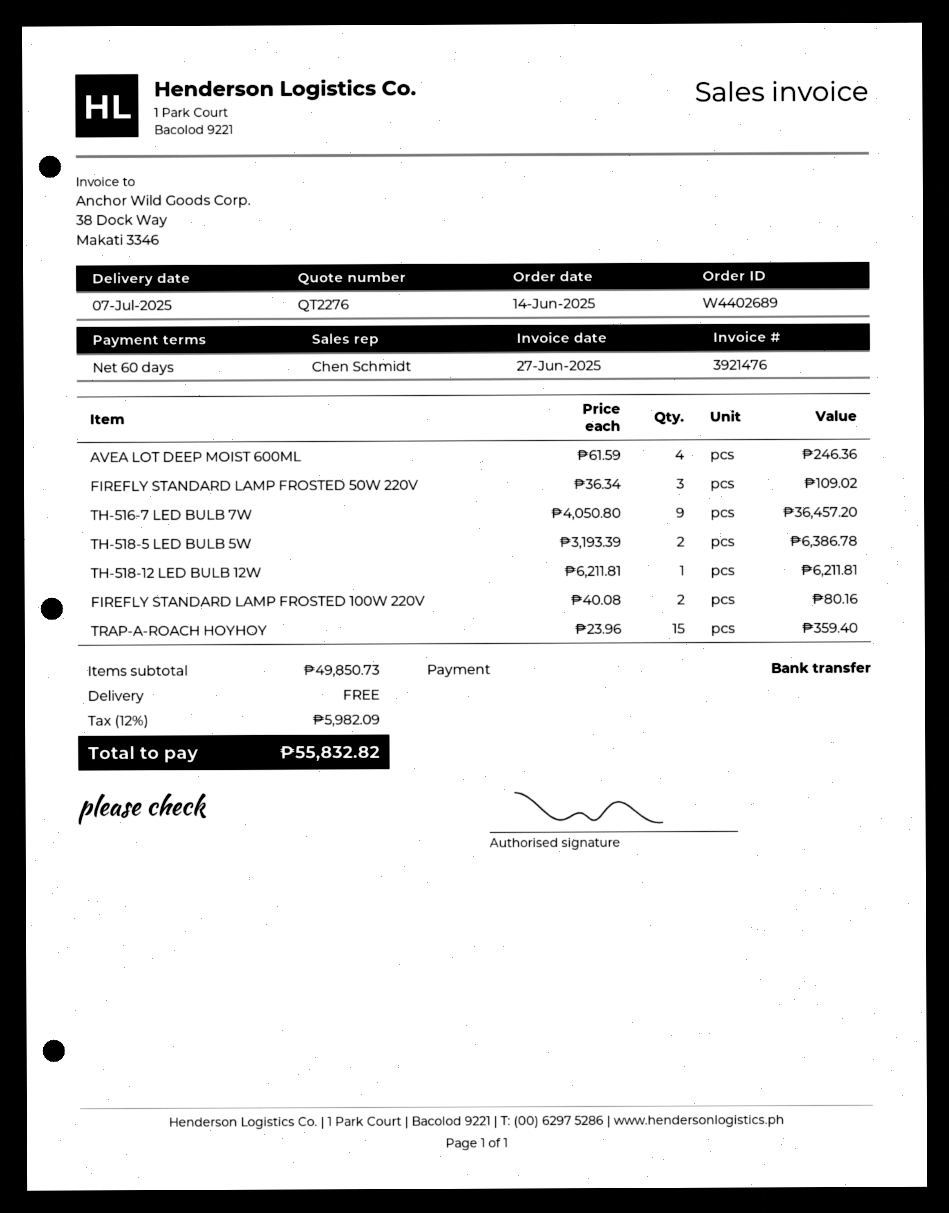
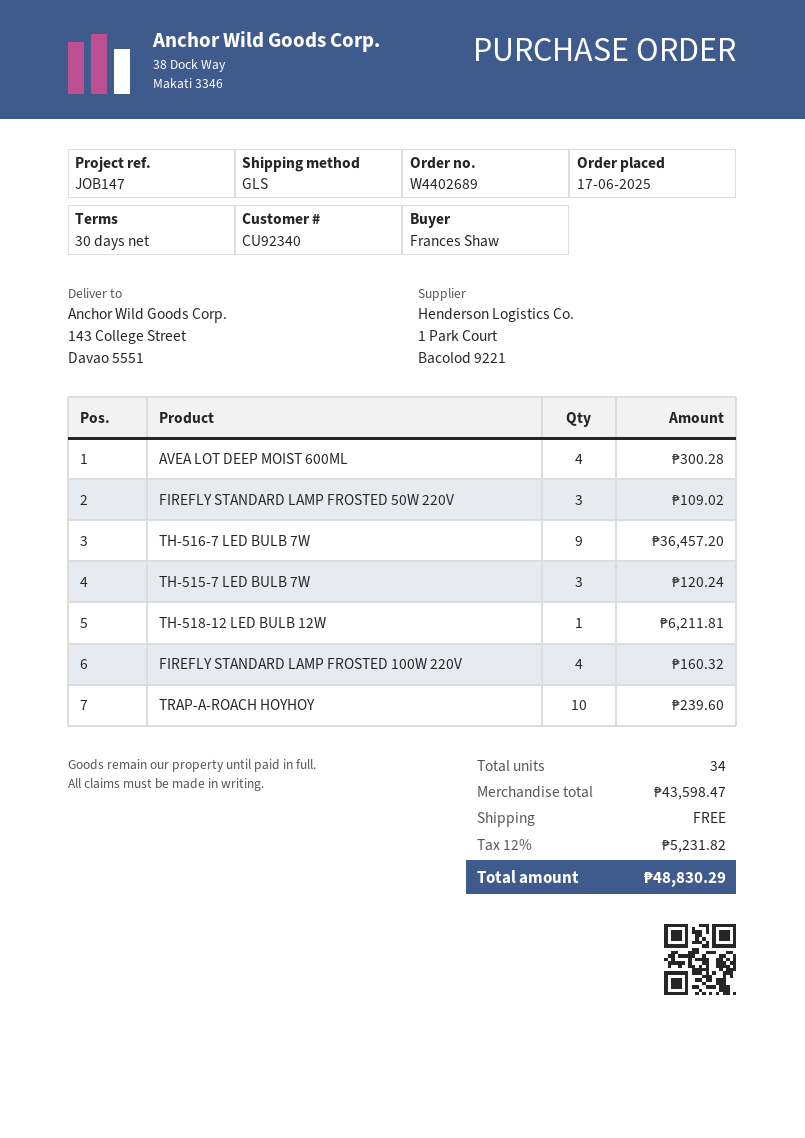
order date: 2025-06-14 -> 2025-06-17
payment terms: 60 days -> 30 days
AVEA LOT DEEP MOIST 600ML: 4 for 246.36 -> 4 for 300.28
TH-518-5 LED BULB 5W: 2 for 6386.78 -> none
FIREFLY STANDARD LAMP FROSTED 100W 220V: 2 for 80.16 -> 4 for 160.32
TRAP-A-ROACH HOYHOY: 15 for 359.40 -> 10 for 239.60
TH-515-7 LED BULB 7W: none -> 3 for 120.24
subtotal: 49850.73 -> 43598.47
tax: 12% = 5982.09 -> 12% = 5231.82
total: 55832.82 -> 48830.29

